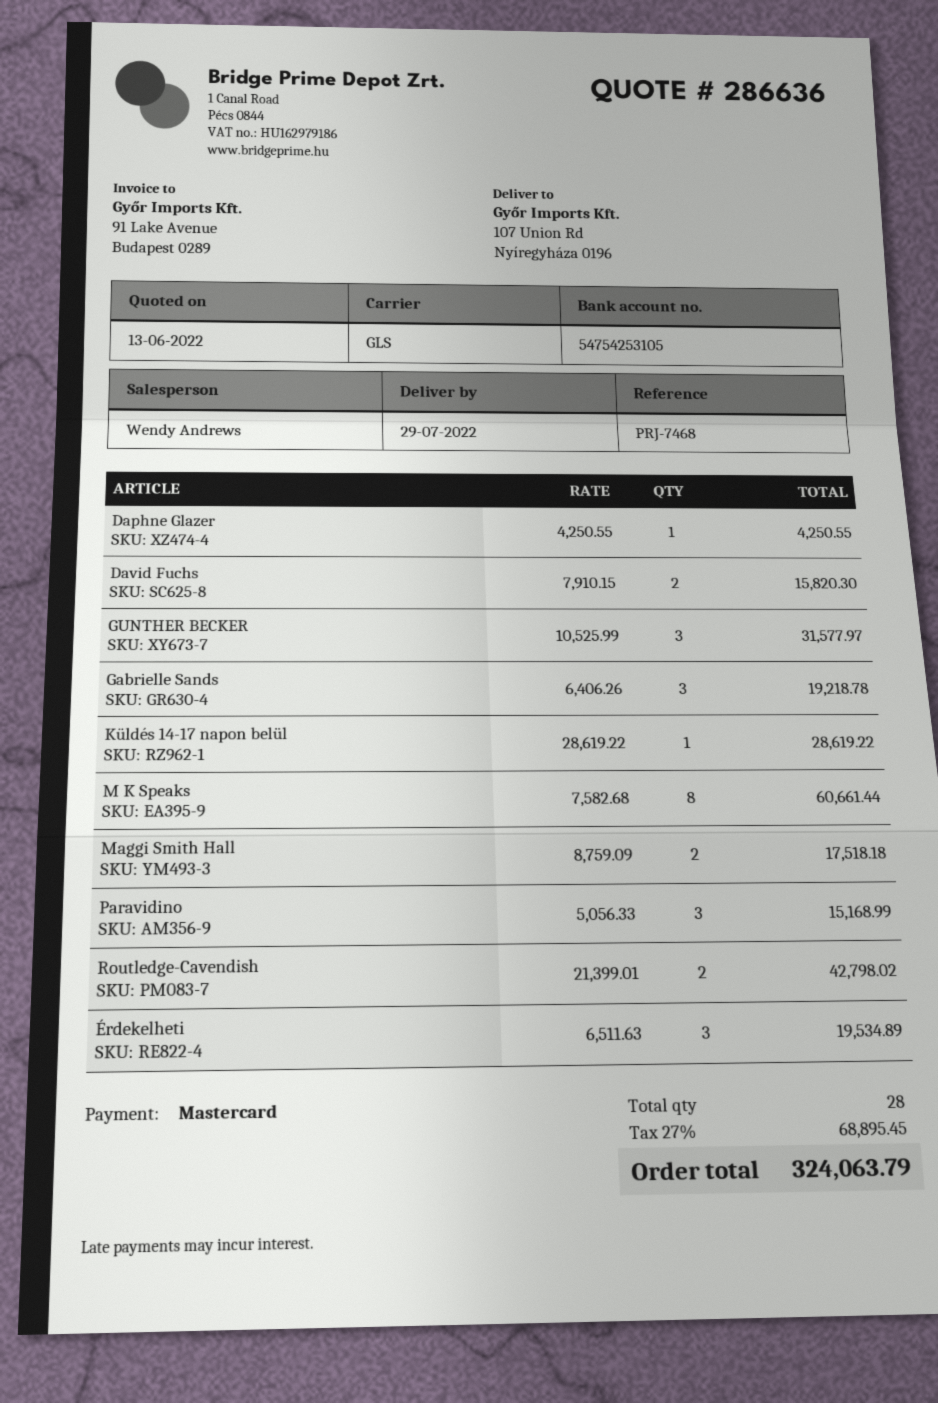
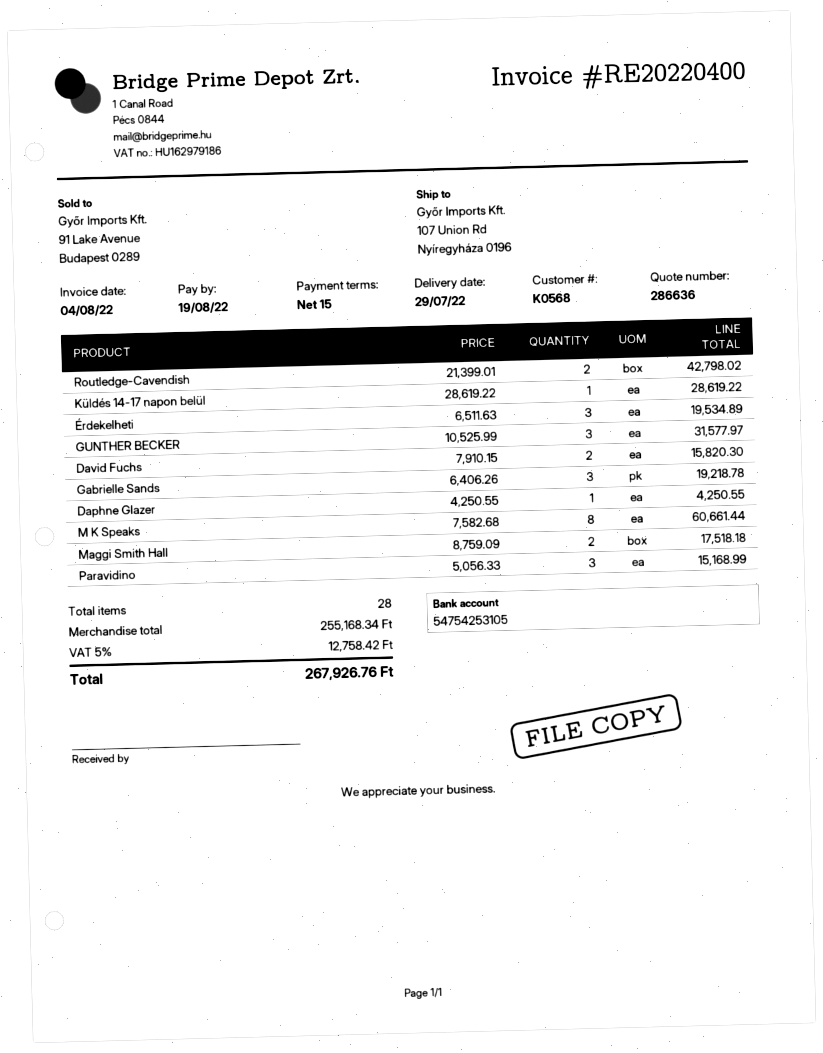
tax: 27% = 68895.45 -> 5% = 12758.42
total: 324063.79 -> 267926.76

